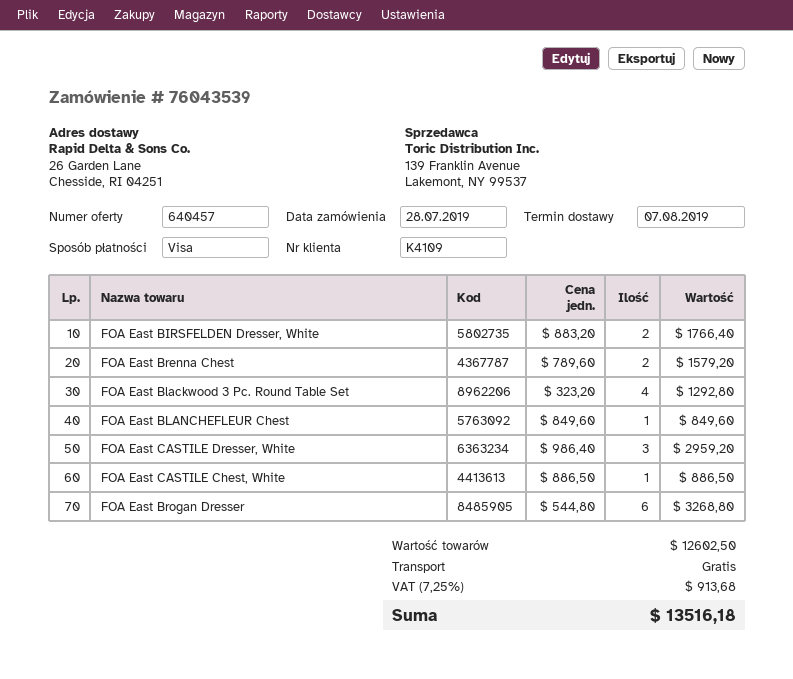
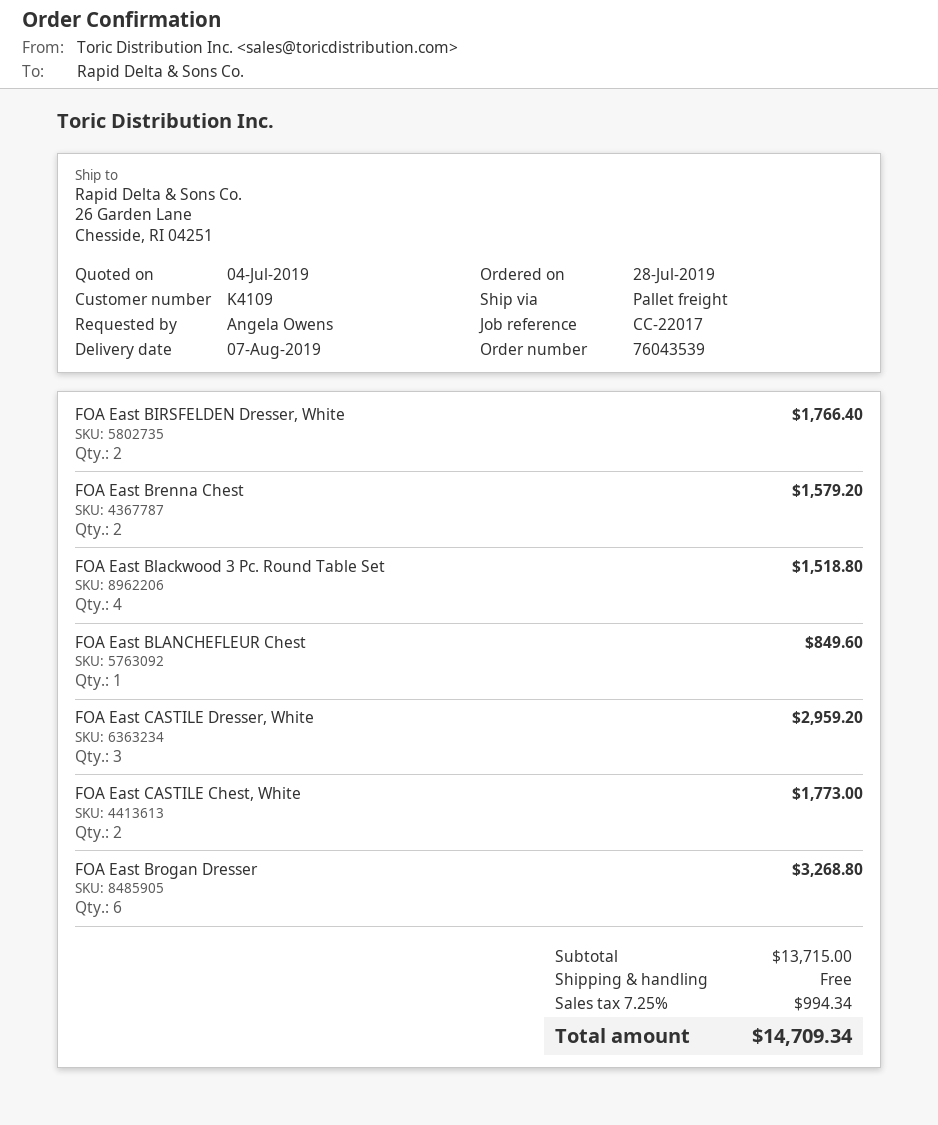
FOA East Blackwood 3 Pc. Round Table Set: 4 for 1292.80 -> 4 for 1518.80
FOA East CASTILE Chest, White: 1 for 886.50 -> 2 for 1773.00
subtotal: 12602.50 -> 13715.00
tax: 7.25% = 913.68 -> 7.25% = 994.34
total: 13516.18 -> 14709.34

